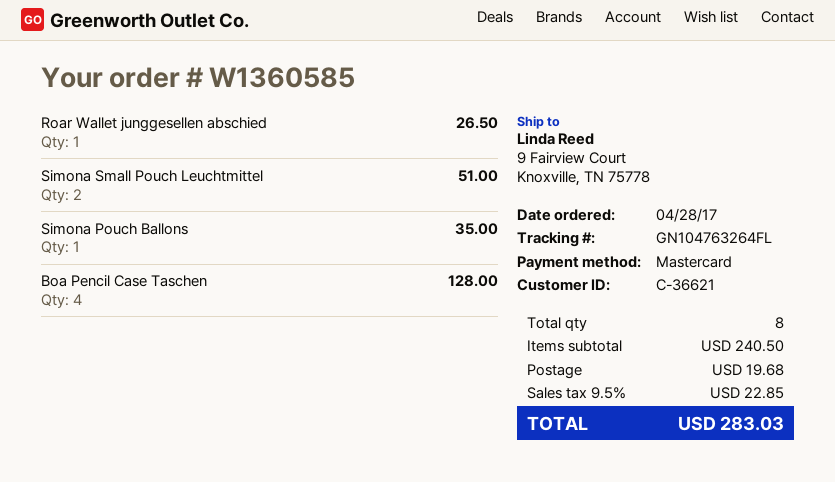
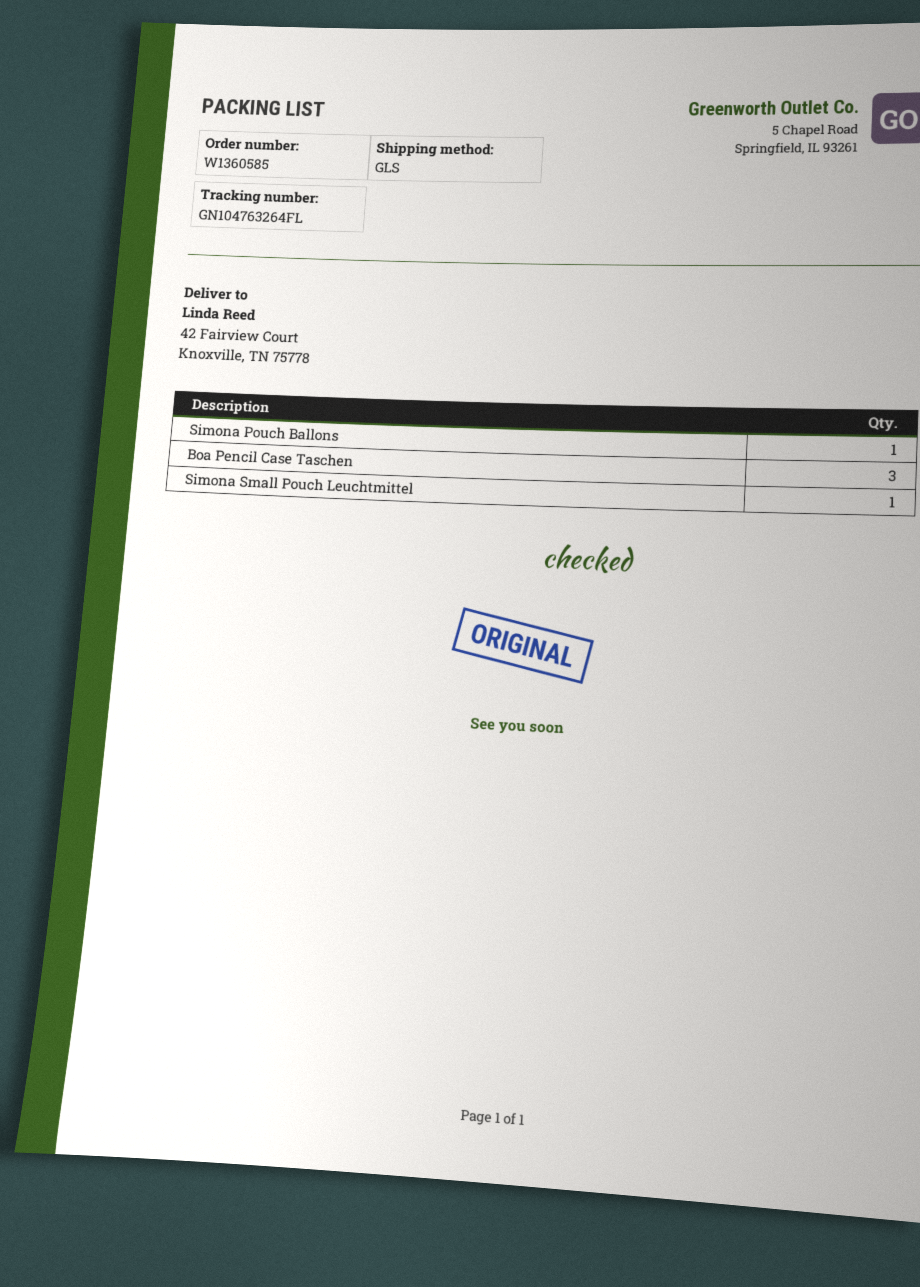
ship to: 9 Fairview Court, Knoxville, TN 75778 -> 42 Fairview Court, Knoxville, TN 75778
Roar Wallet junggesellen abschied: 1 -> none
Simona Small Pouch Leuchtmittel: 2 -> 1
Boa Pencil Case Taschen: 4 -> 3

